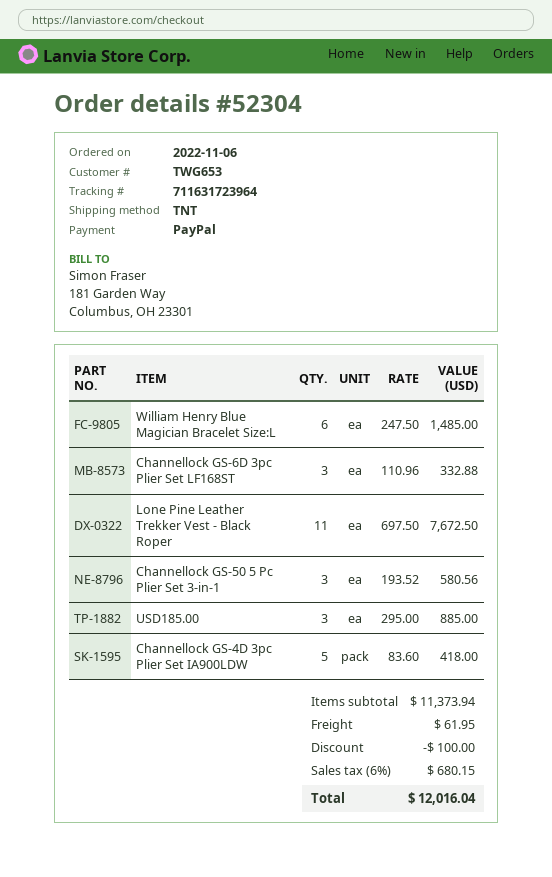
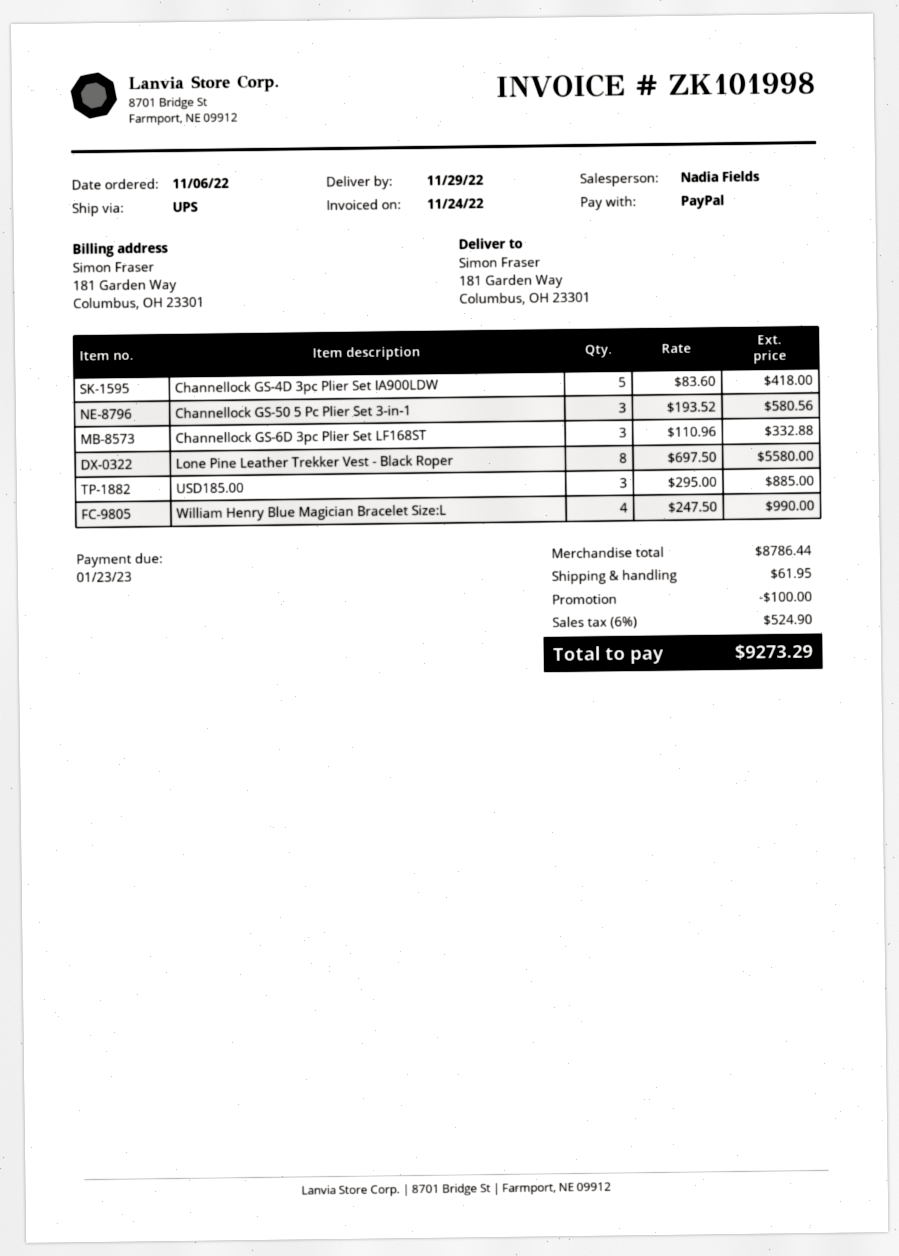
shipping method: TNT -> UPS
William Henry Blue Magician Bracelet Size:L: 6 x 247.50 = 1485.00 -> 4 x 247.50 = 990.00
Lone Pine Leather Trekker Vest - Black Roper: 11 x 697.50 = 7672.50 -> 8 x 697.50 = 5580.00
subtotal: 11373.94 -> 8786.44
tax: 6% = 680.15 -> 6% = 524.90
total: 12016.04 -> 9273.29

